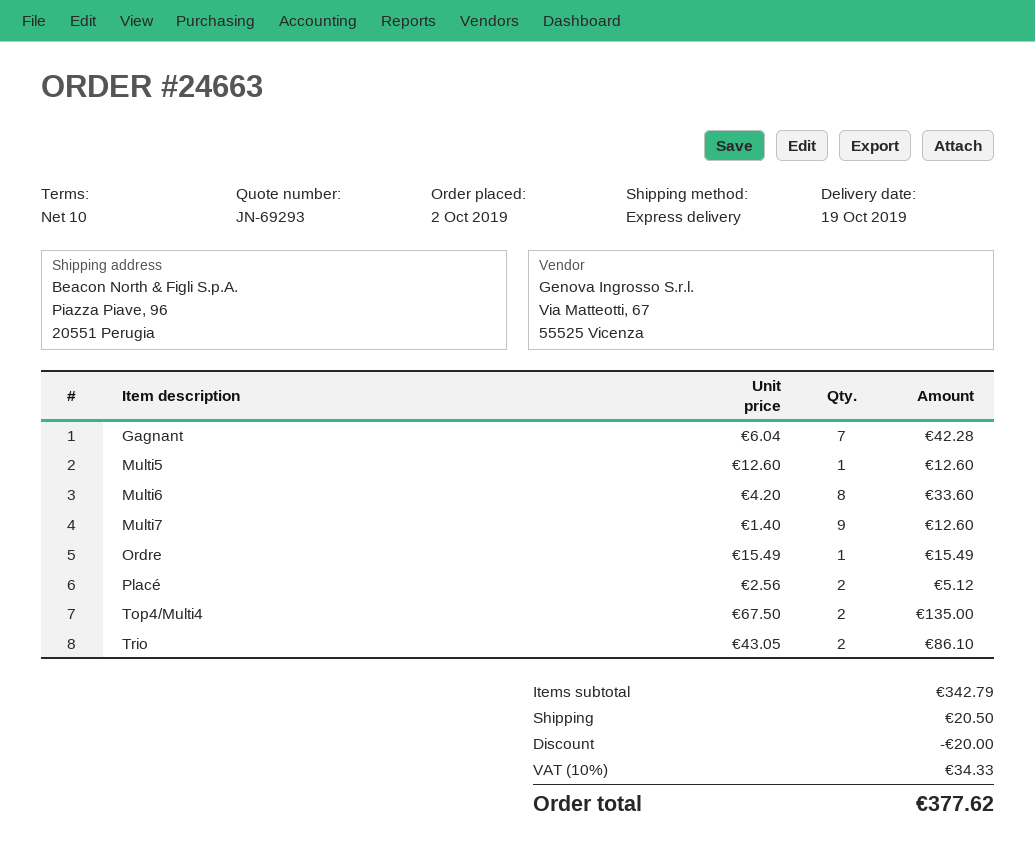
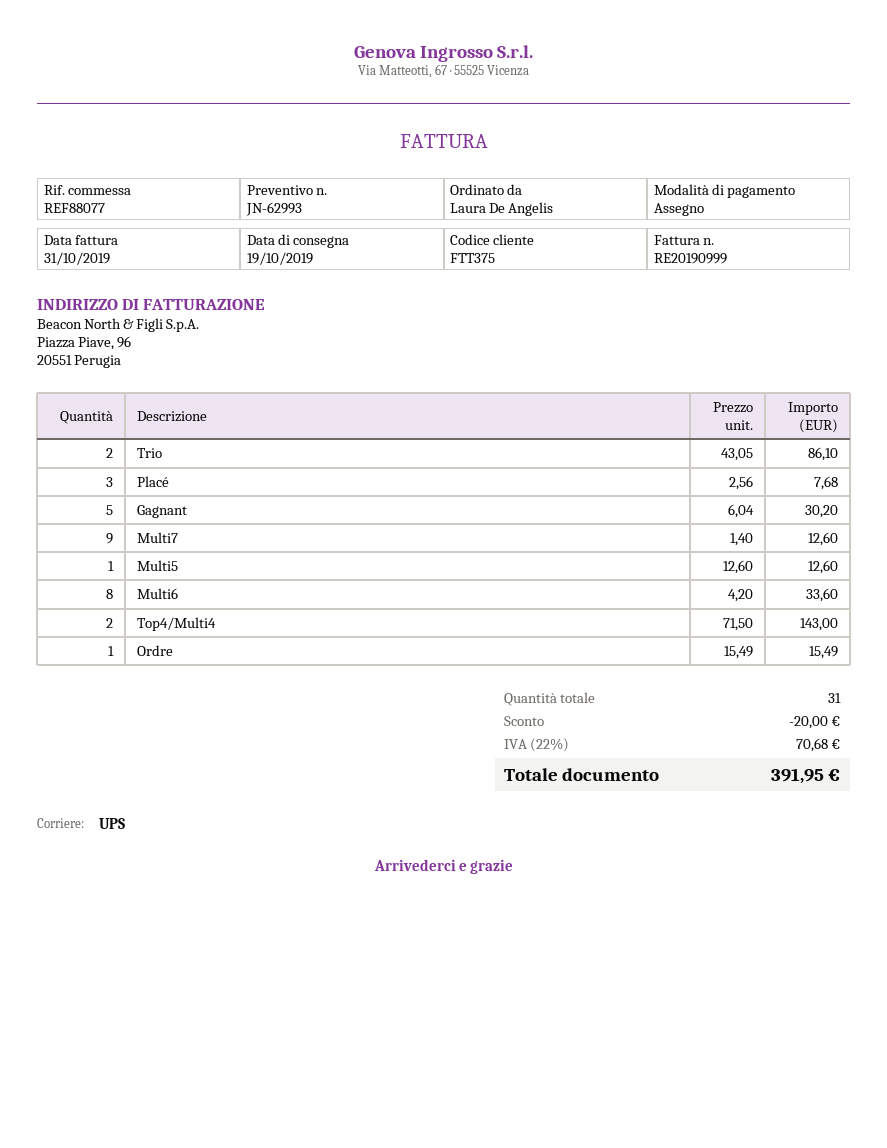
quote number: JN-69293 -> JN-62993
shipping method: express -> UPS
Gagnant: 7 x 6.04 = 42.28 -> 5 x 6.04 = 30.20
Placé: 2 x 2.56 = 5.12 -> 3 x 2.56 = 7.68
Top4/Multi4: 2 x 67.50 = 135.00 -> 2 x 71.50 = 143.00
shipping: 20.50 -> none
tax: 10% = 34.33 -> 22% = 70.68
total: 377.62 -> 391.95

